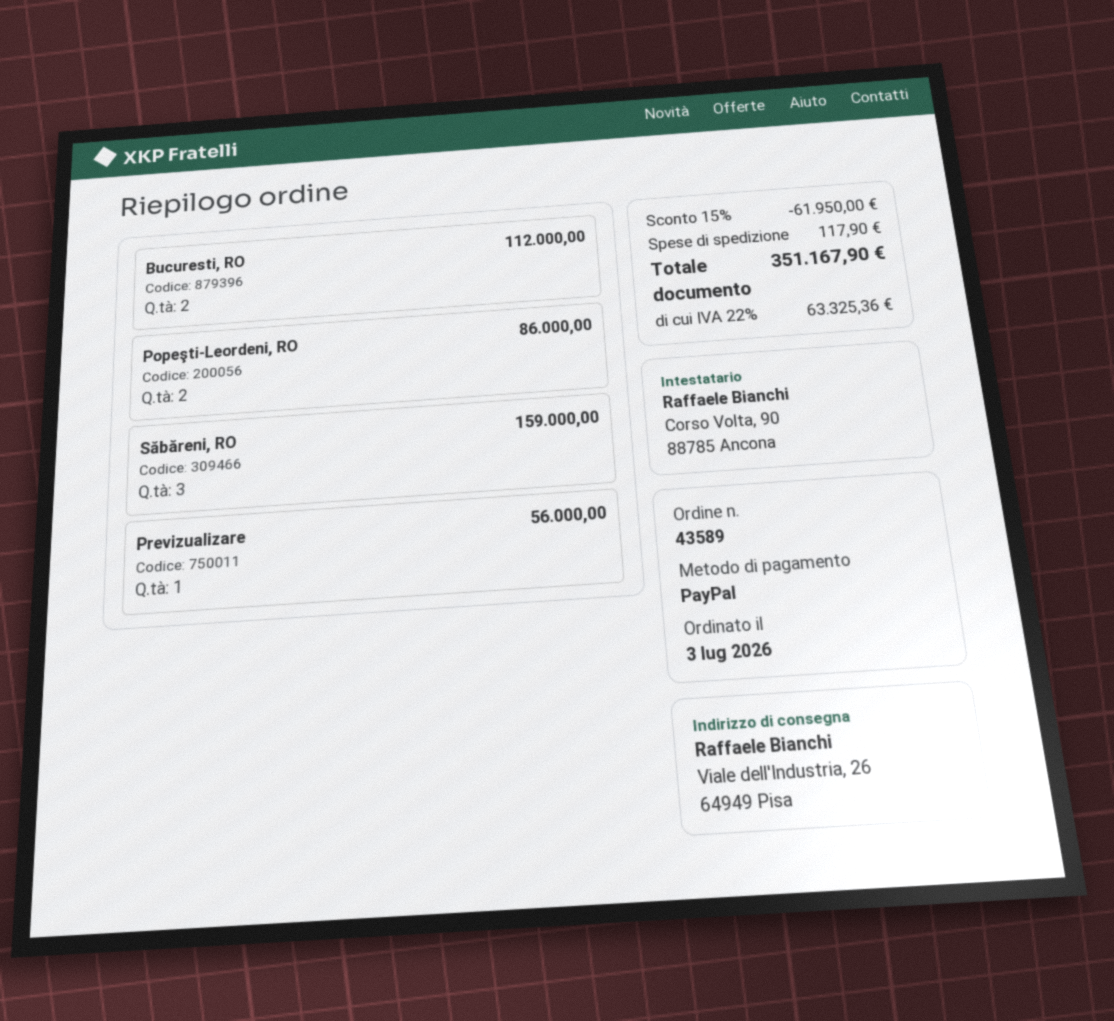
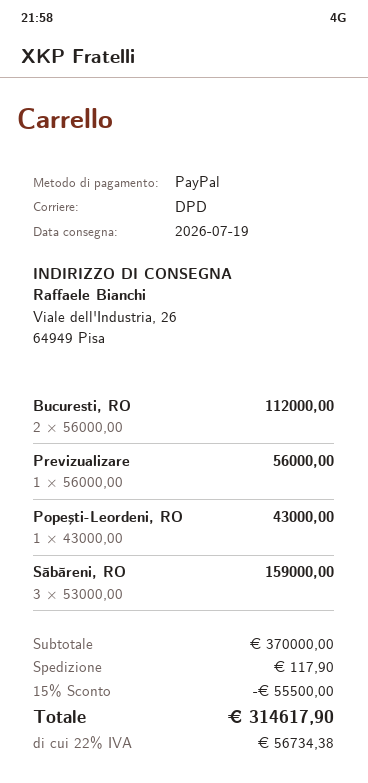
Popeşti-Leordeni, RO: 2 for 86000.00 -> 1 for 43000.00
discount: 15% = 61950.00 -> 15% = 55500.00
tax: 22% = 63325.36 -> 22% = 56734.38
total: 351167.90 -> 314617.90

